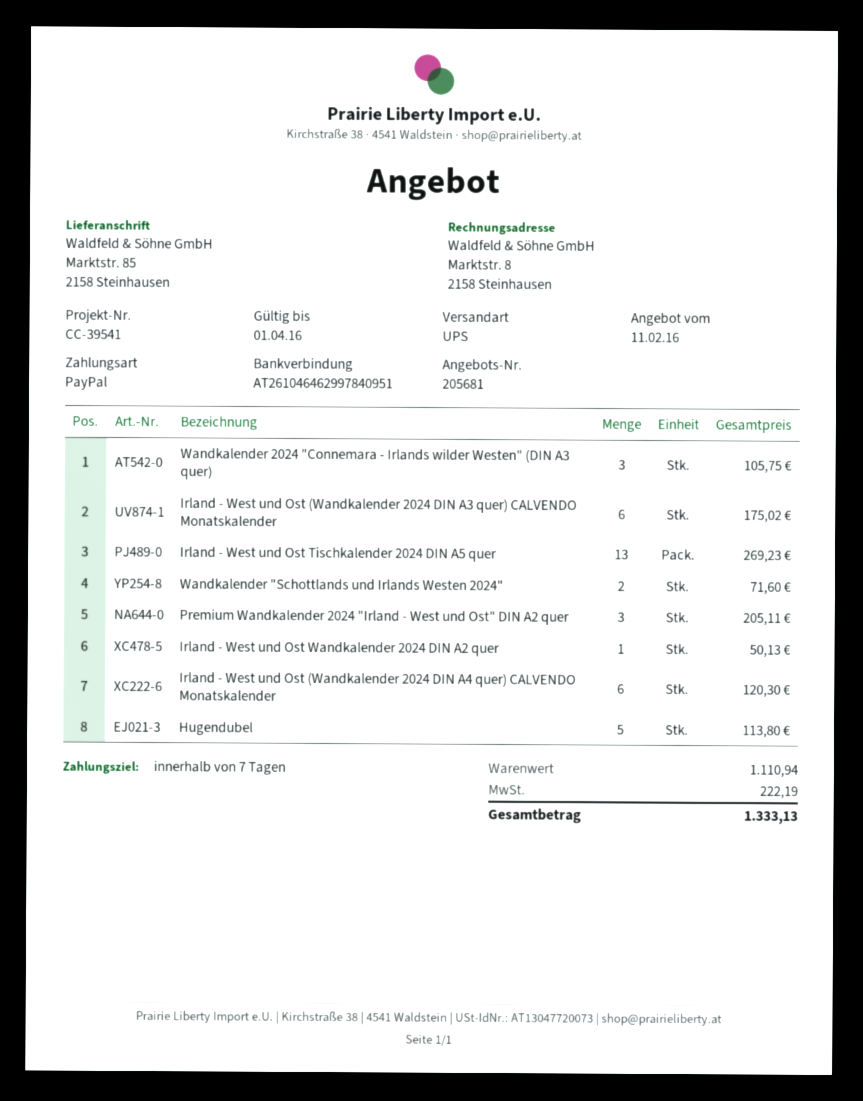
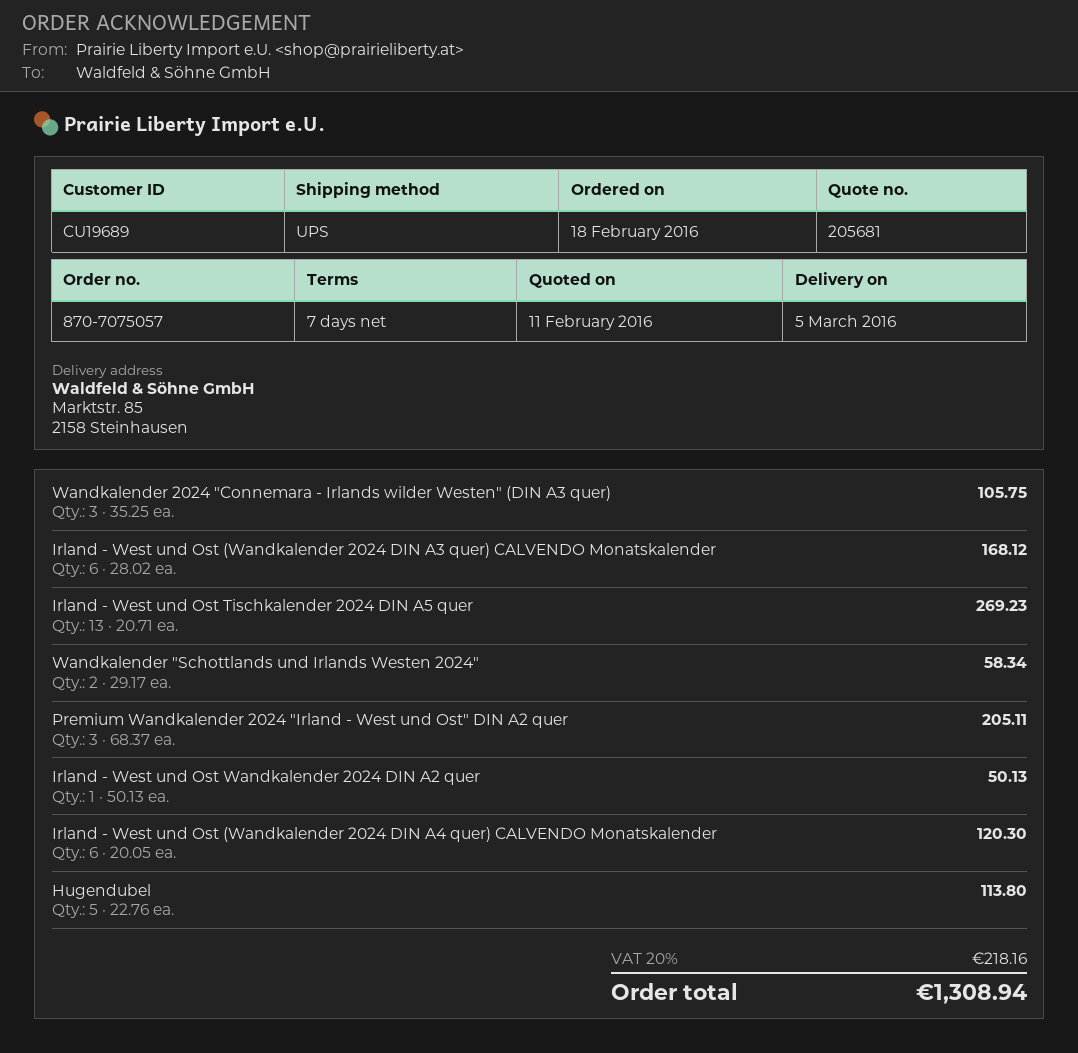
Irland - West und Ost (Wandkalender 2024 DIN A3 quer) CALVENDO Monatskalender: 6 for 175.02 -> 6 for 168.12
Wandkalender "Schottlands und Irlands Westen 2024": 2 for 71.60 -> 2 for 58.34
tax: 222.19 -> 218.16
total: 1333.13 -> 1308.94

